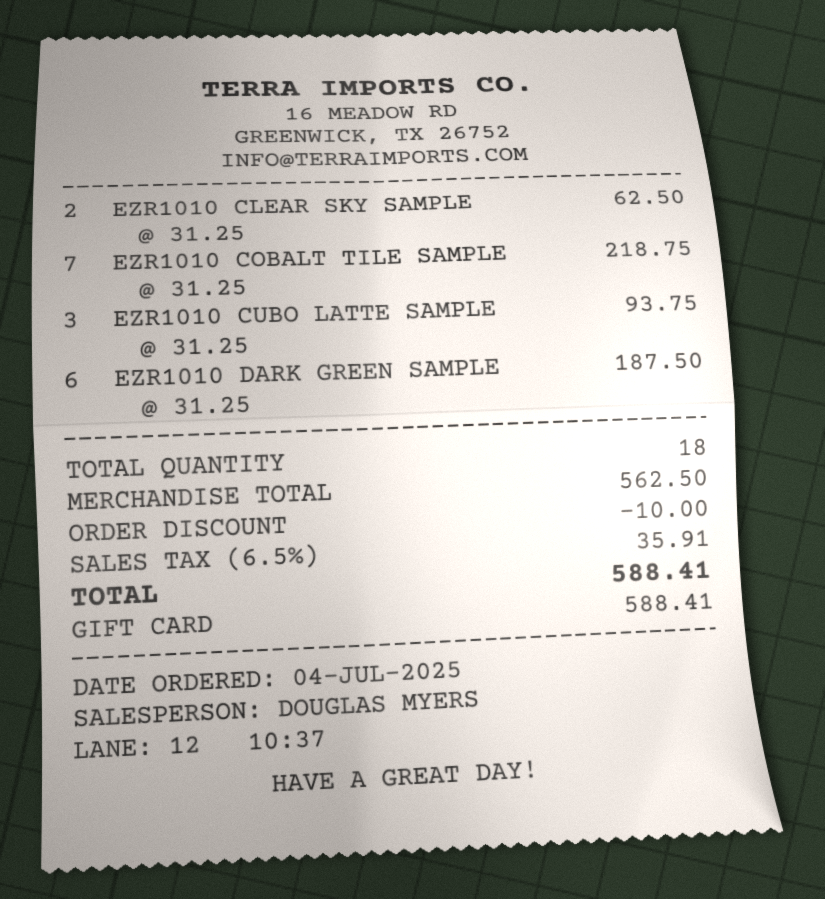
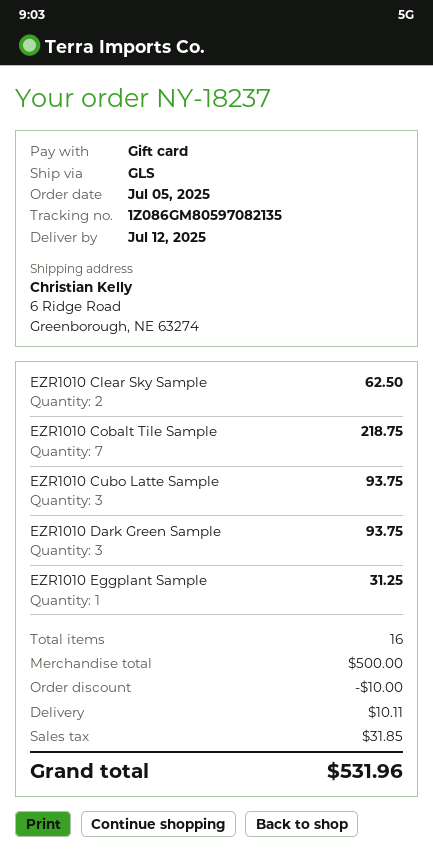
order date: 2025-07-04 -> 2025-07-05
EZR1010 DARK GREEN SAMPLE: 6 for 187.50 -> 3 for 93.75
EZR1010 Eggplant Sample: none -> 1 for 31.25
total quantity: 18 -> 16
subtotal: 562.50 -> 500.00
shipping: none -> 10.11
tax: 35.91 -> 31.85
total: 588.41 -> 531.96

